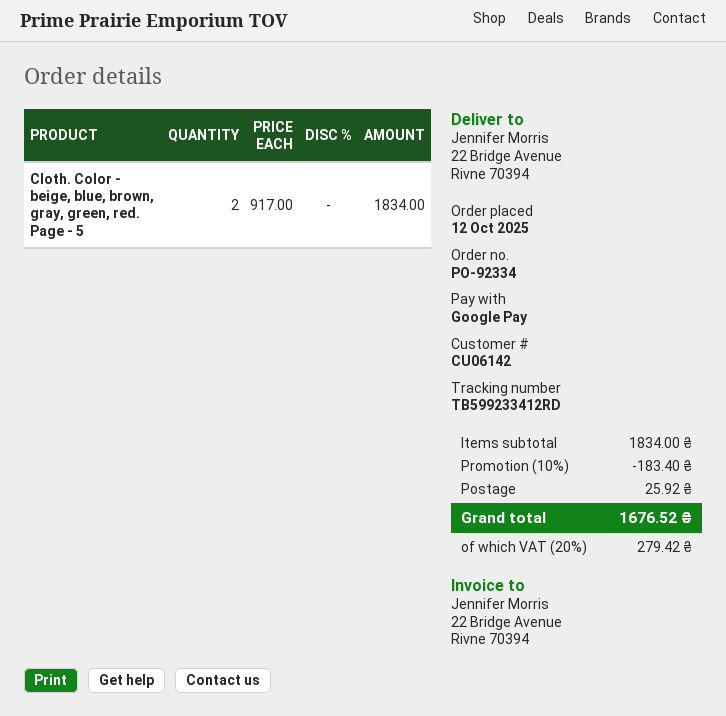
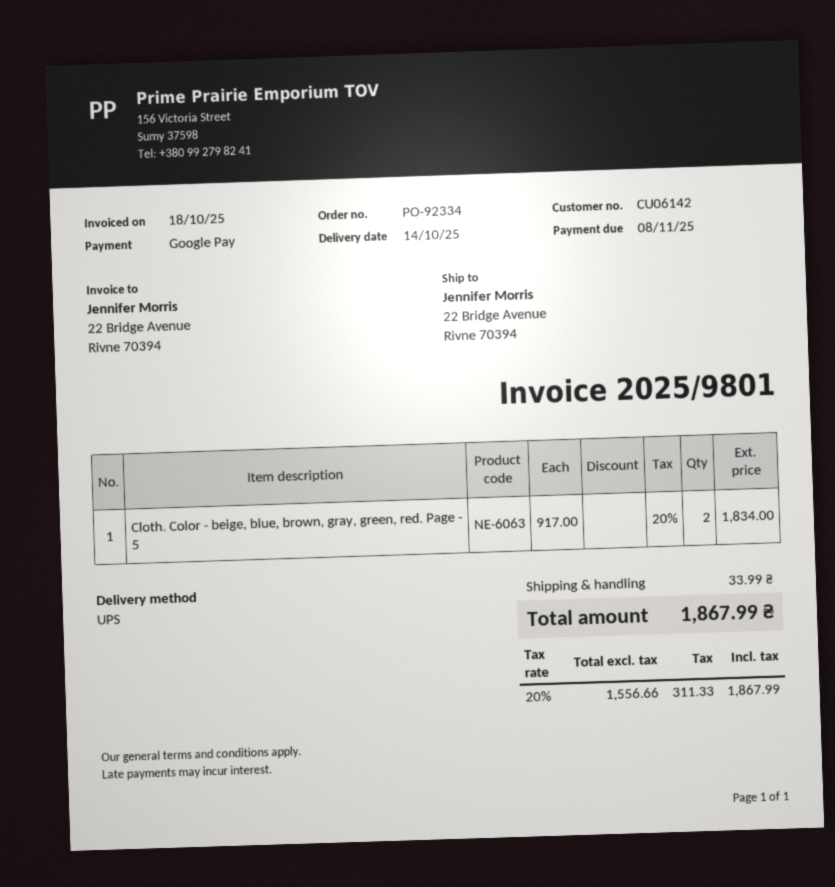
discount: 10% = 183.40 -> none
shipping: 25.92 -> 33.99
tax: 20% = 279.42 -> 20% = 311.33
total: 1676.52 -> 1867.99

